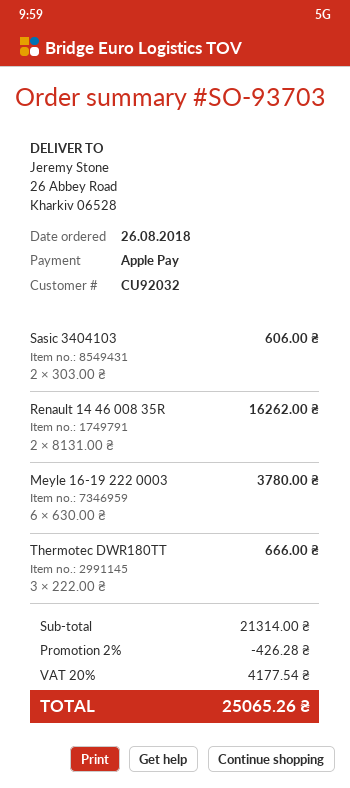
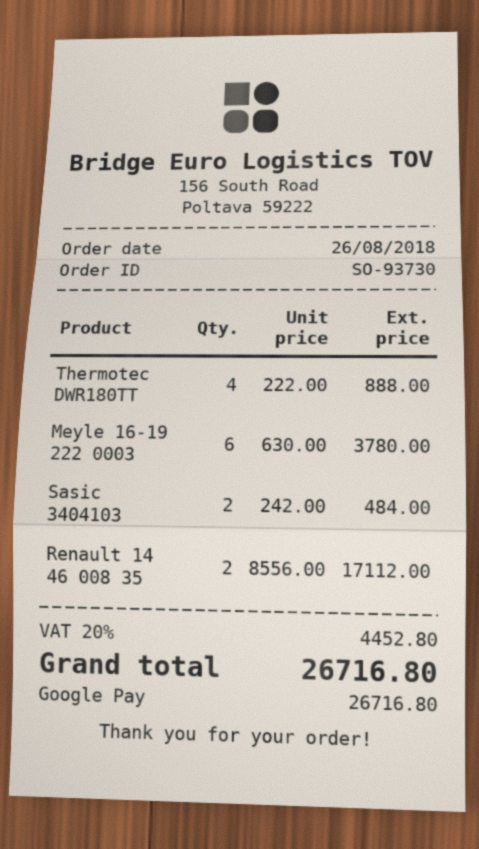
order number: SO-93703 -> SO-93730
payment method: Apple Pay -> Google Pay
Sasic 3404103: 2 x 303.00 = 606.00 -> 2 x 242.00 = 484.00
Renault 14 46 008 35R: 2 x 8131.00 = 16262.00 -> 2 x 8556.00 = 17112.00
Thermotec DWR180TT: 3 x 222.00 = 666.00 -> 4 x 222.00 = 888.00
discount: 2% = 426.28 -> none
tax: 20% = 4177.54 -> 20% = 4452.80
total: 25065.26 -> 26716.80

